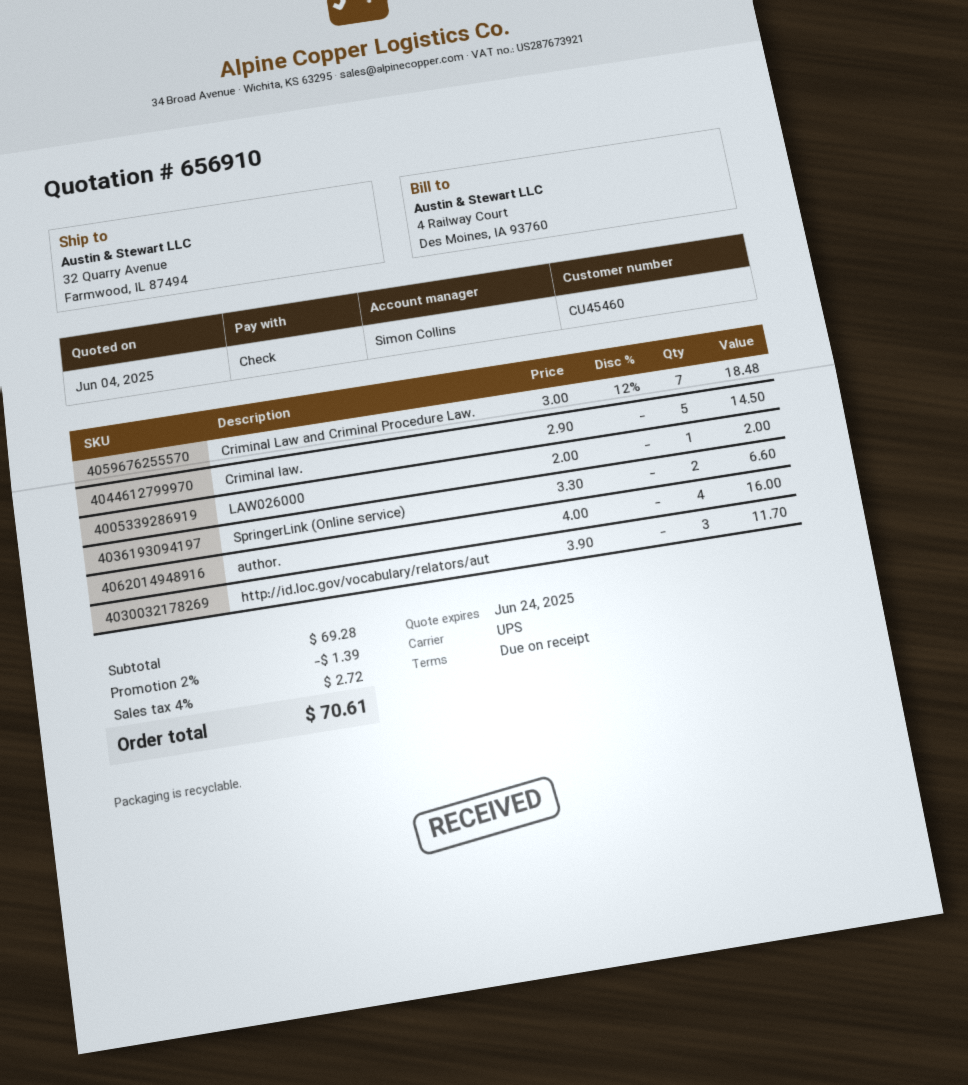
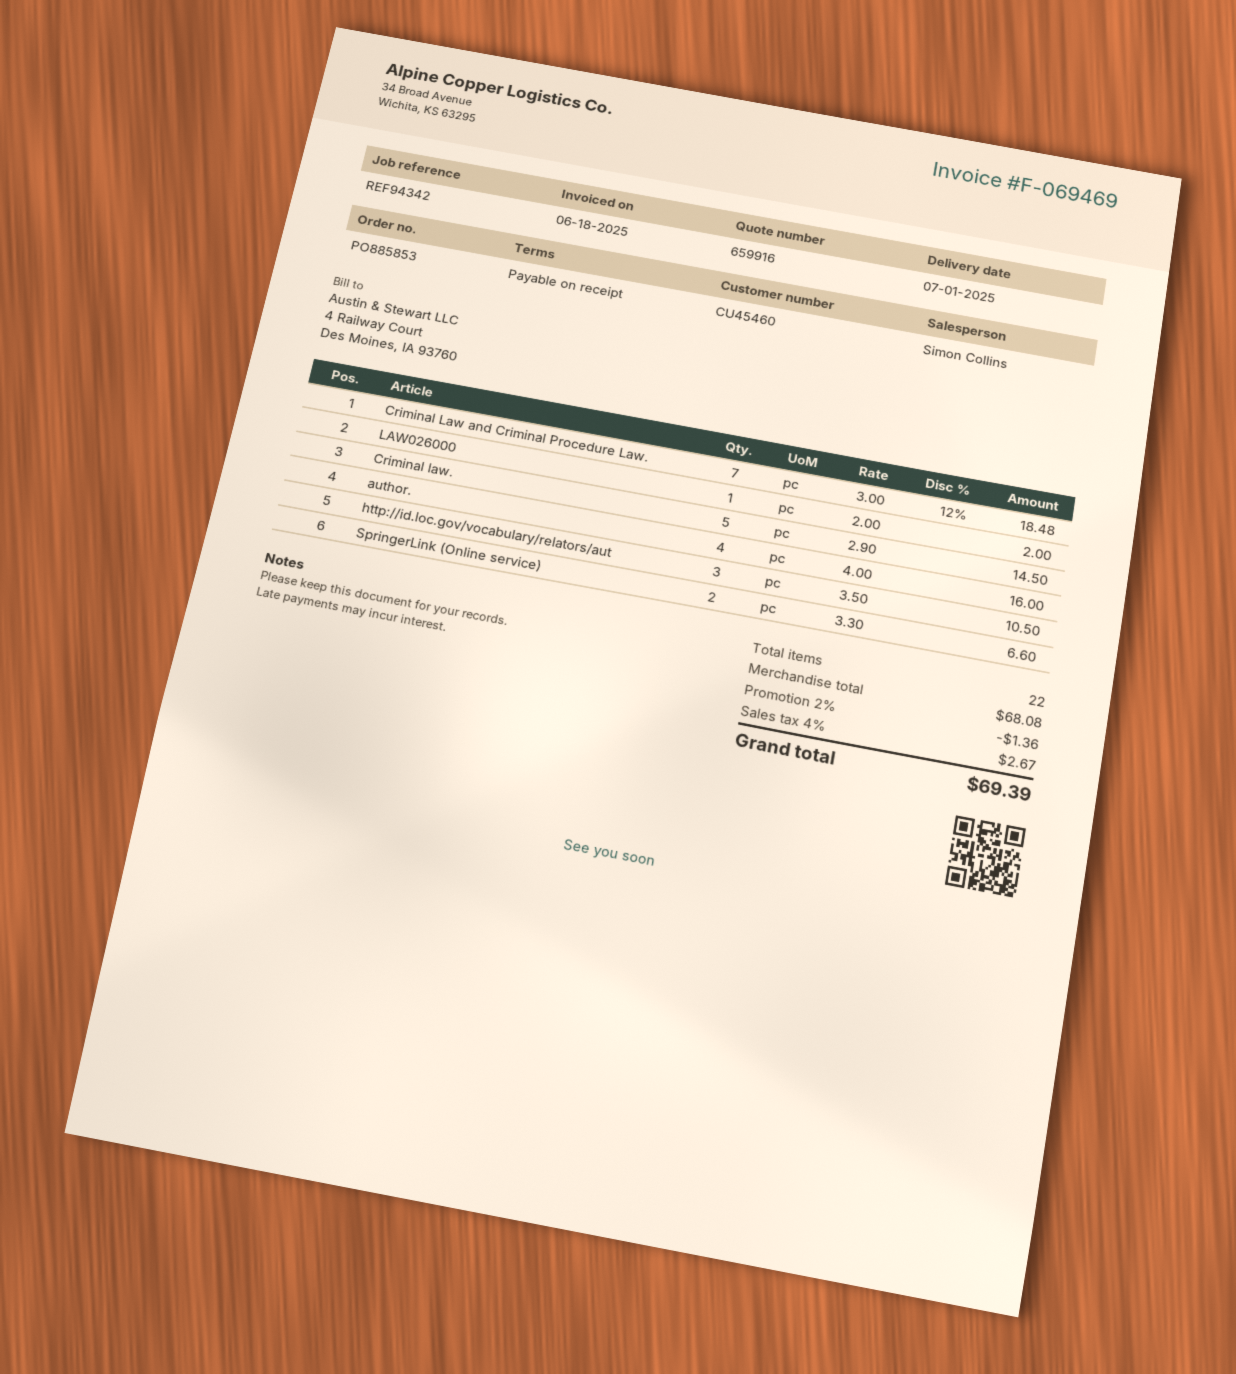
quote number: 656910 -> 659916
http://id.loc.gov/vocabulary/relators/aut: 3 x 3.90 = 11.70 -> 3 x 3.50 = 10.50
subtotal: 69.28 -> 68.08
discount: 2% = 1.39 -> 2% = 1.36
tax: 4% = 2.72 -> 4% = 2.67
total: 70.61 -> 69.39

